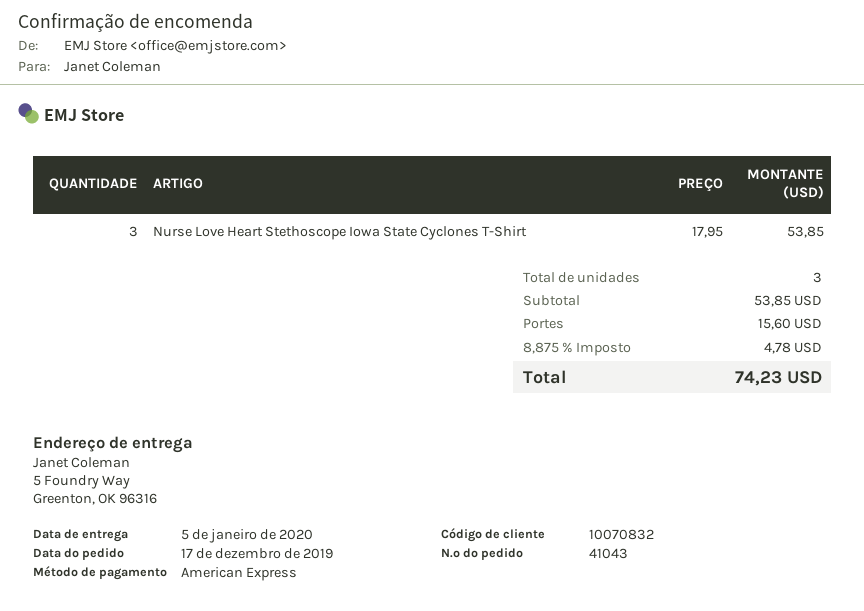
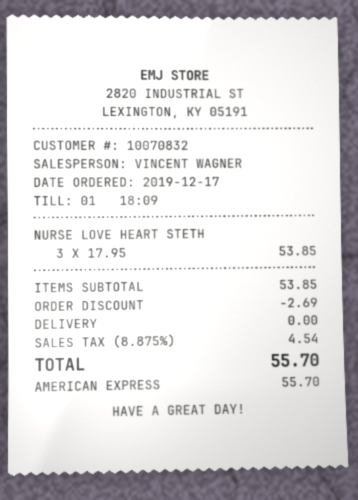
discount: none -> 2.69
shipping: 15.60 -> 0.00
tax: 8.875% = 4.78 -> 8.875% = 4.54
total: 74.23 -> 55.70

